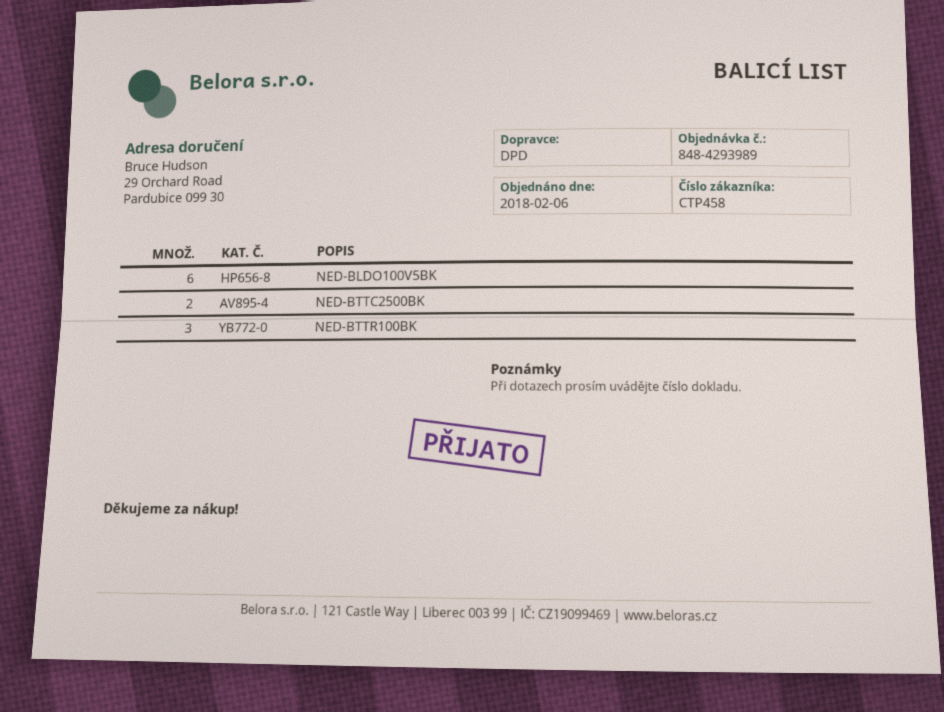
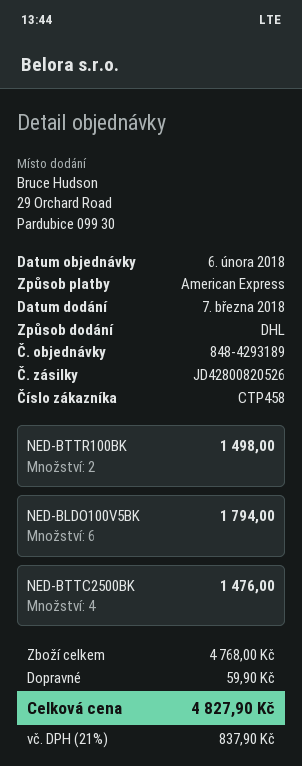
order number: 848-4293989 -> 848-4293189
shipping method: DPD -> DHL
NED-BTTC2500BK: 2 -> 4
NED-BTTR100BK: 3 -> 2

